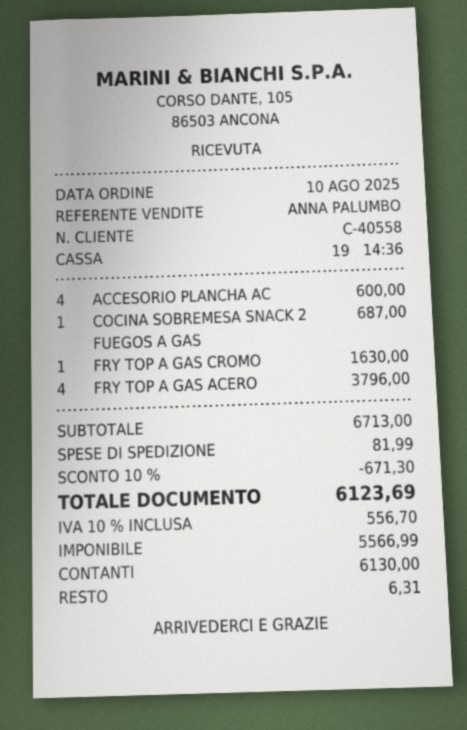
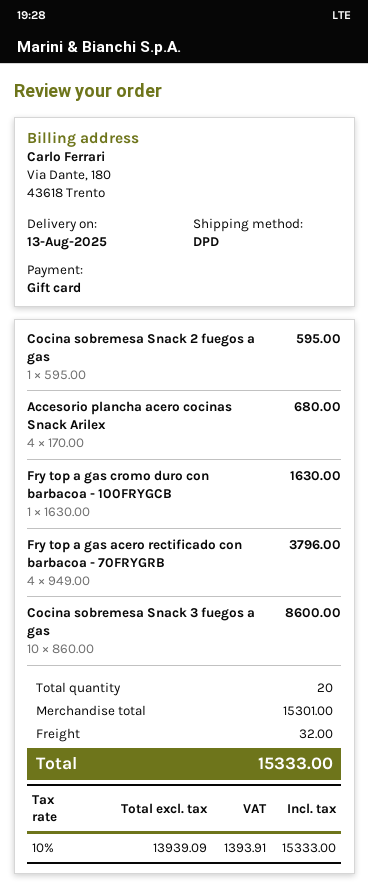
payment method: cash -> gift card
ACCESORIO PLANCHA AC: 4 for 600.00 -> 4 for 680.00
COCINA SOBREMESA SNACK 2 FUEGOS A GAS: 1 for 687.00 -> 1 for 595.00
Cocina sobremesa Snack 3 fuegos a gas: none -> 10 for 8600.00
subtotal: 6713.00 -> 15301.00
discount: 10% = 671.30 -> none
shipping: 81.99 -> 32.00
net: 5566.99 -> 13939.09
tax: 10% = 556.70 -> 10% = 1393.91
total: 6123.69 -> 15333.00

